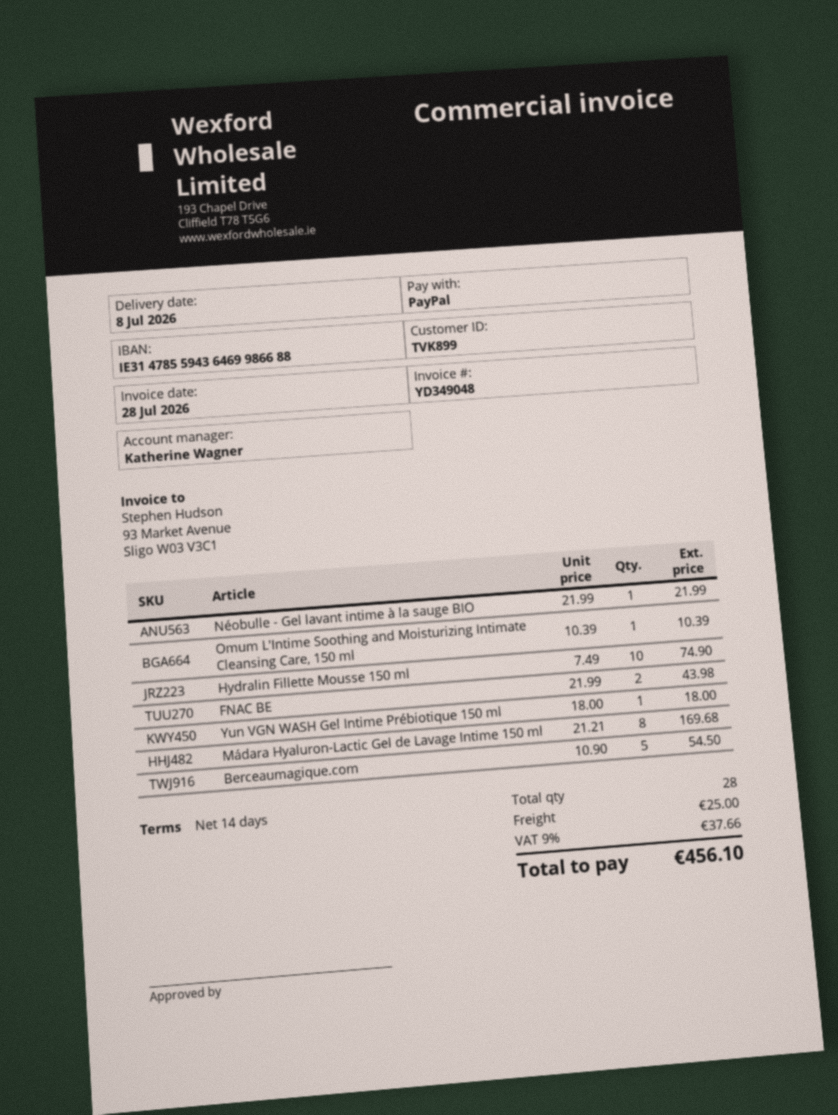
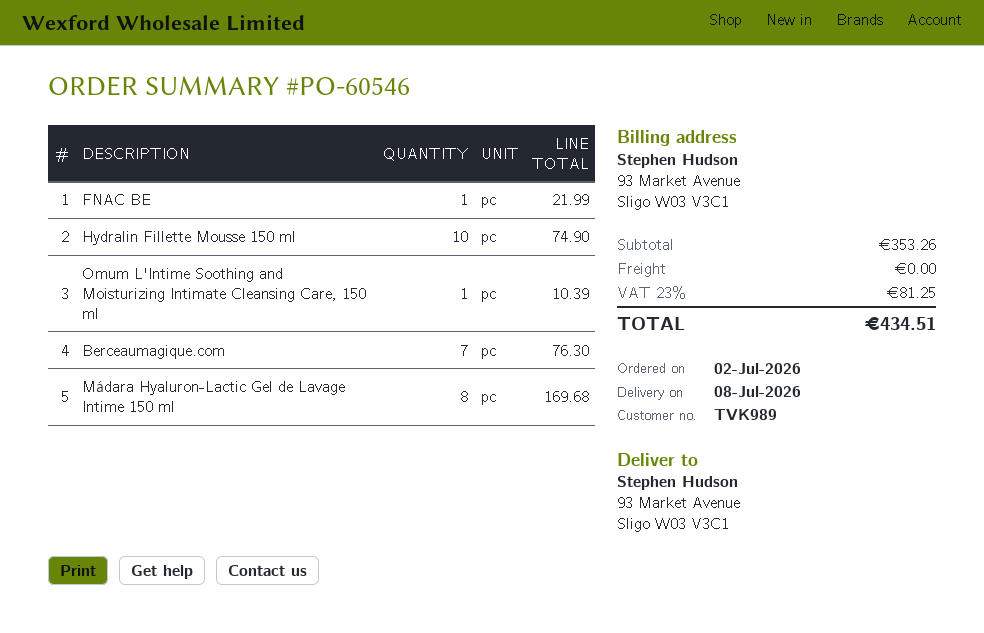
customer number: TVK899 -> TVK989
Néobulle - Gel lavant intime à la sauge BIO: 1 for 21.99 -> none
FNAC BE: 2 for 43.98 -> 1 for 21.99
Yun VGN WASH Gel Intime Prébiotique 150 ml: 1 for 18.00 -> none
Berceaumagique.com: 5 for 54.50 -> 7 for 76.30
shipping: 25.00 -> 0.00
tax: 9% = 37.66 -> 23% = 81.25
total: 456.10 -> 434.51

